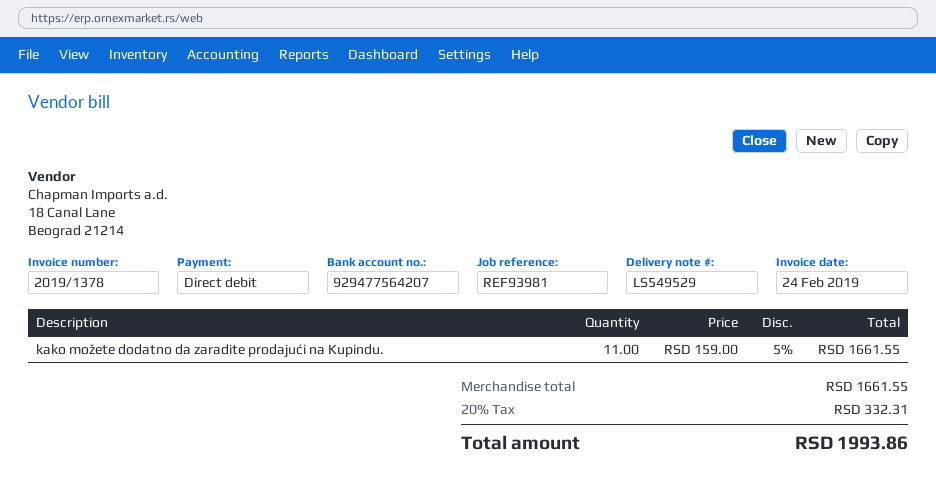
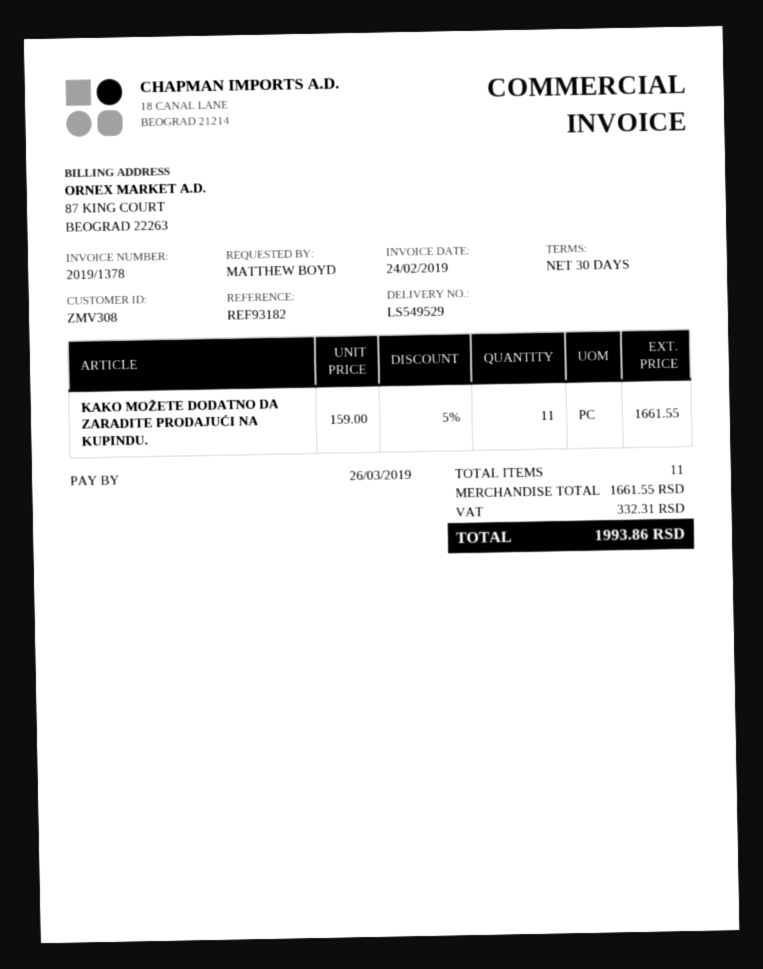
reference: REF93981 -> REF93182

